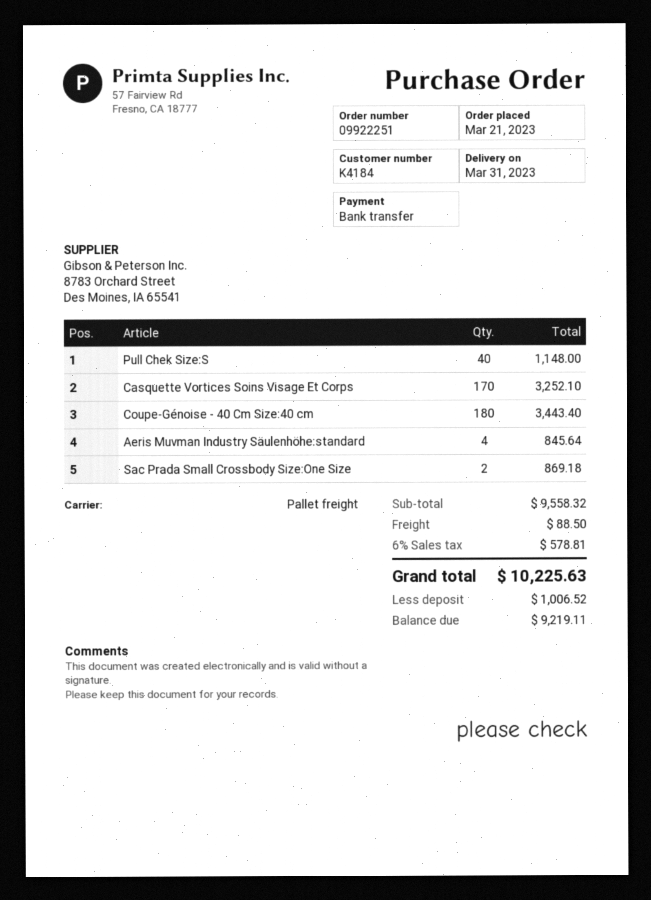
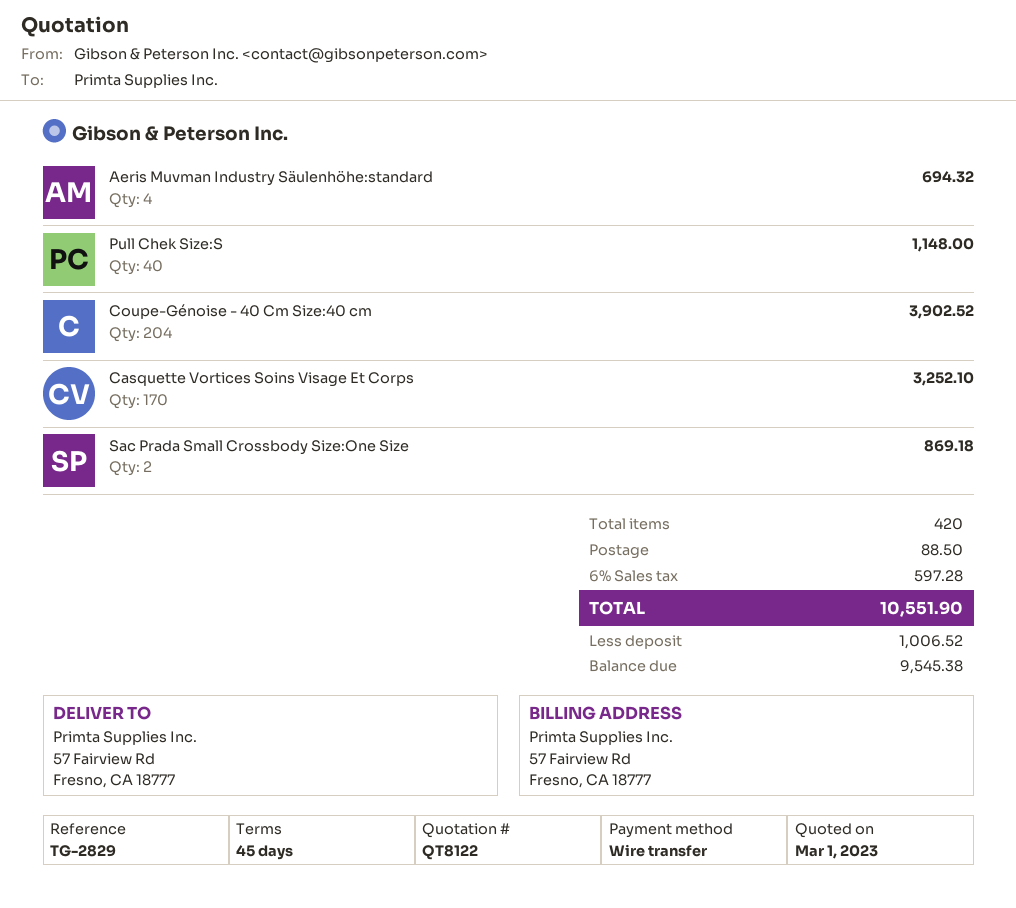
Coupe-Génoise - 40 Cm Size:40 cm: 180 for 3443.40 -> 204 for 3902.52
Aeris Muvman Industry Säulenhöhe:standard: 4 for 845.64 -> 4 for 694.32
tax: 6% = 578.81 -> 6% = 597.28
total: 10225.63 -> 10551.90
balance: 9219.11 -> 9545.38

